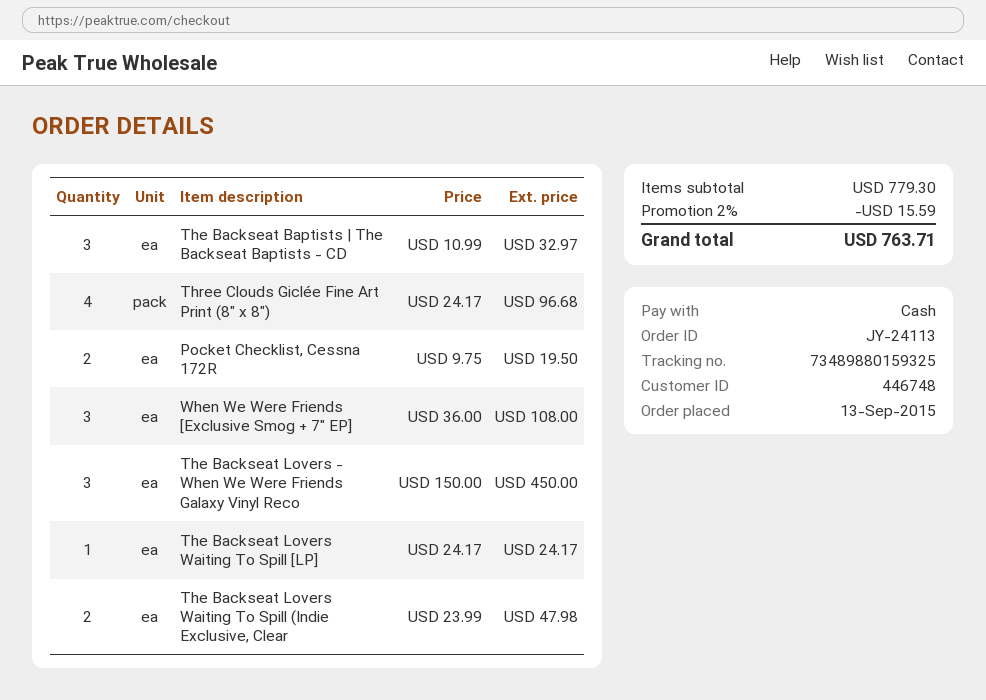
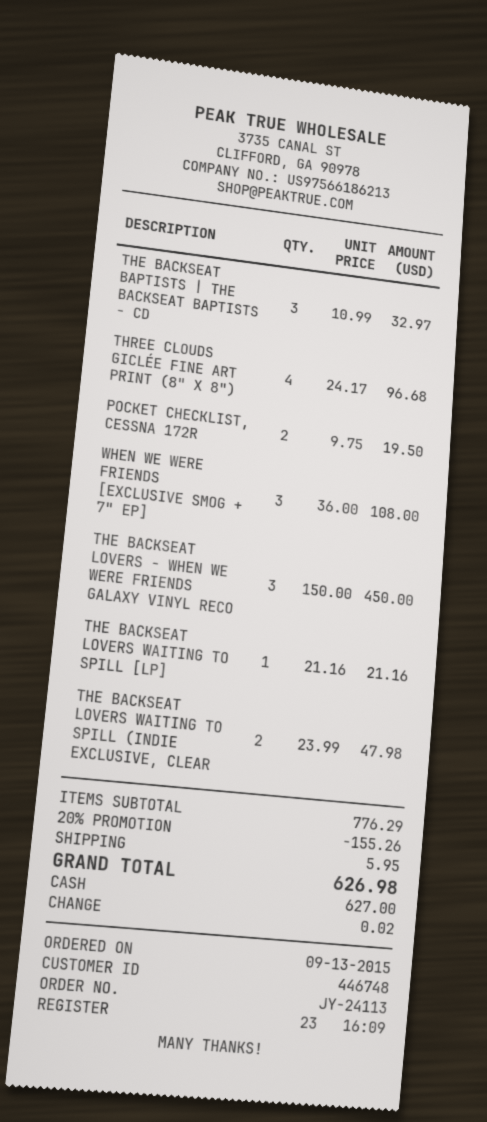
The Backseat Lovers Waiting To Spill [LP]: 1 x 24.17 = 24.17 -> 1 x 21.16 = 21.16
subtotal: 779.30 -> 776.29
discount: 2% = 15.59 -> 20% = 155.26
shipping: none -> 5.95
total: 763.71 -> 626.98

